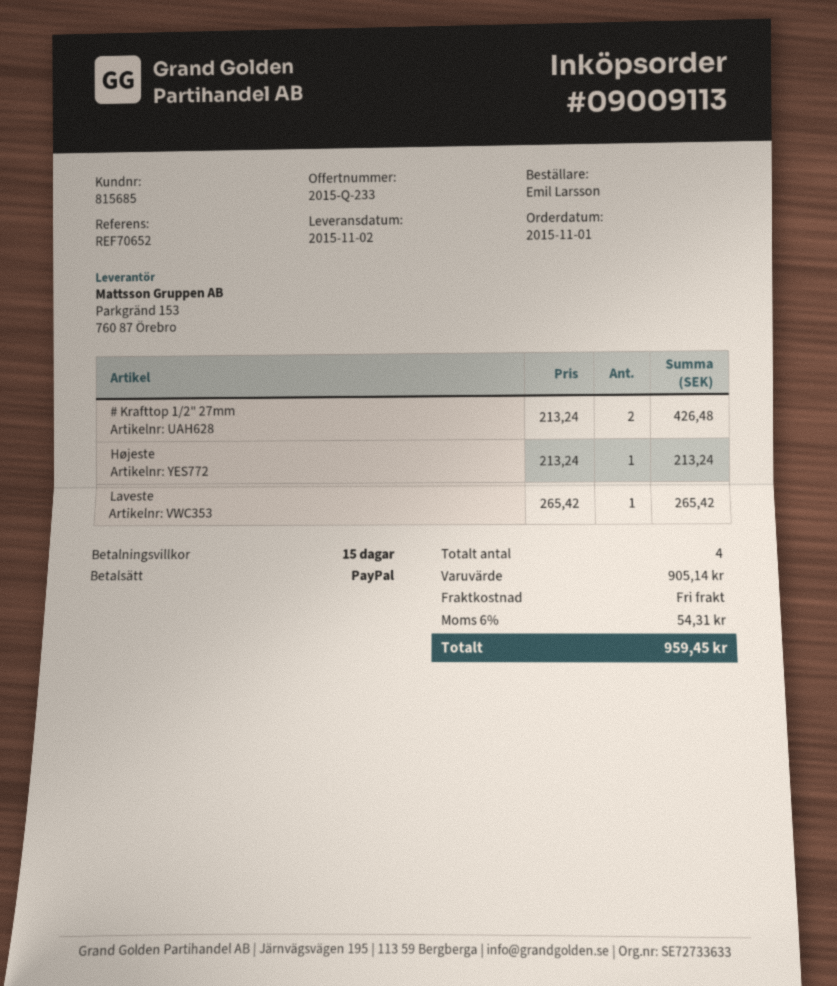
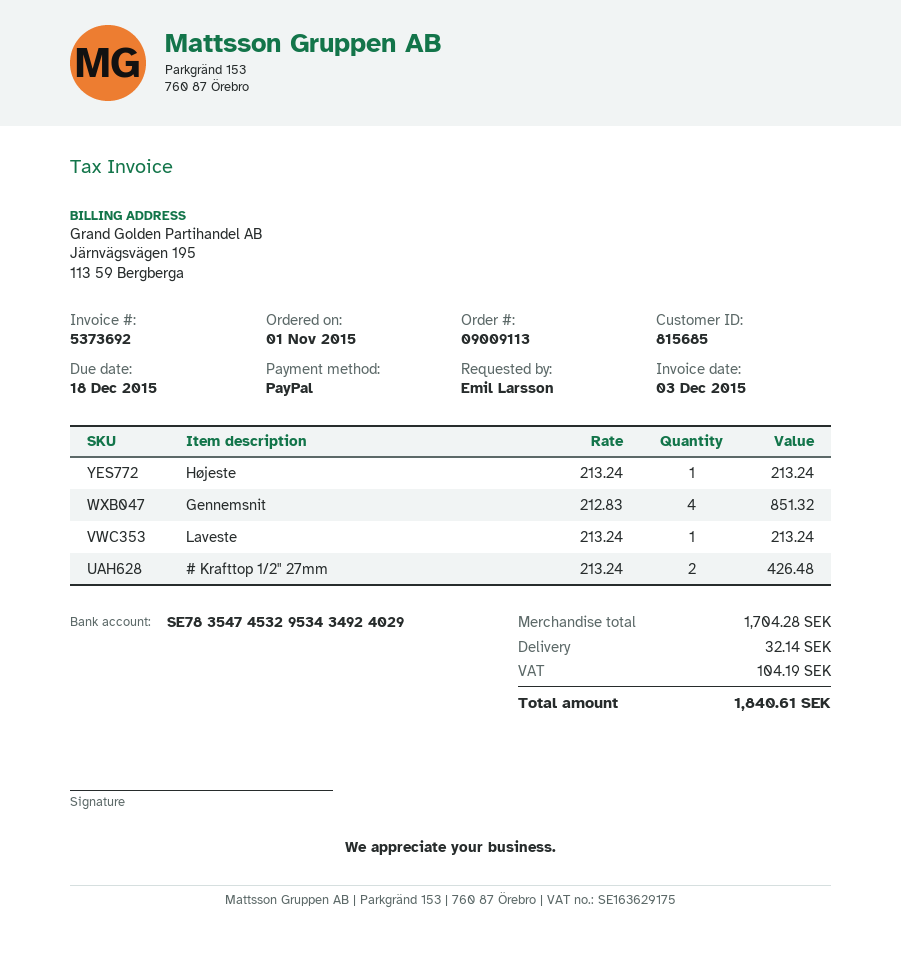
Laveste: 1 x 265.42 = 265.42 -> 1 x 213.24 = 213.24
Gennemsnit: none -> 4 x 212.83 = 851.32
subtotal: 905.14 -> 1704.28
shipping: 0.00 -> 32.14
tax: 54.31 -> 104.19
total: 959.45 -> 1840.61

